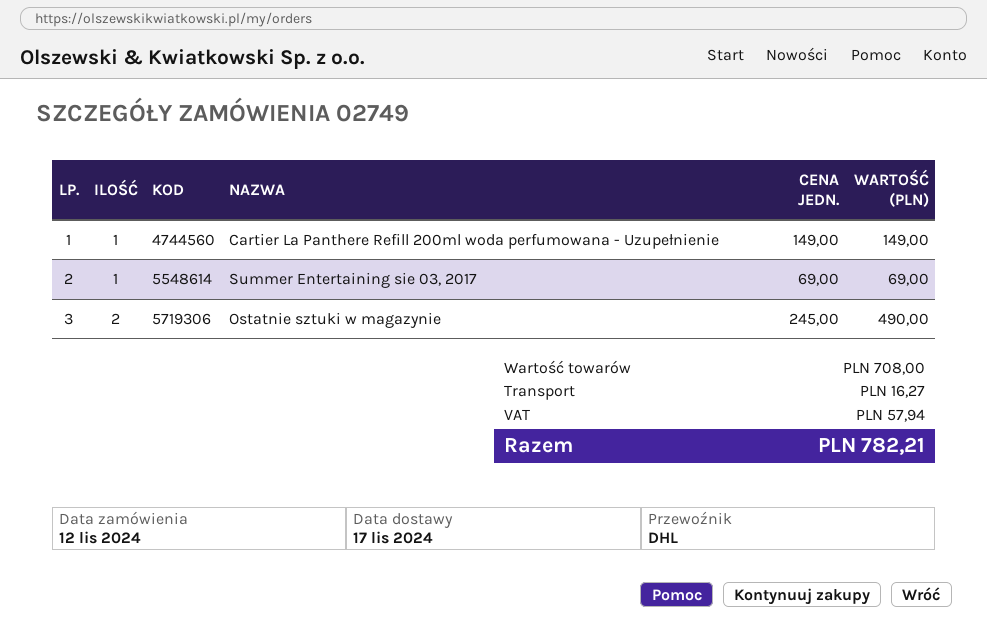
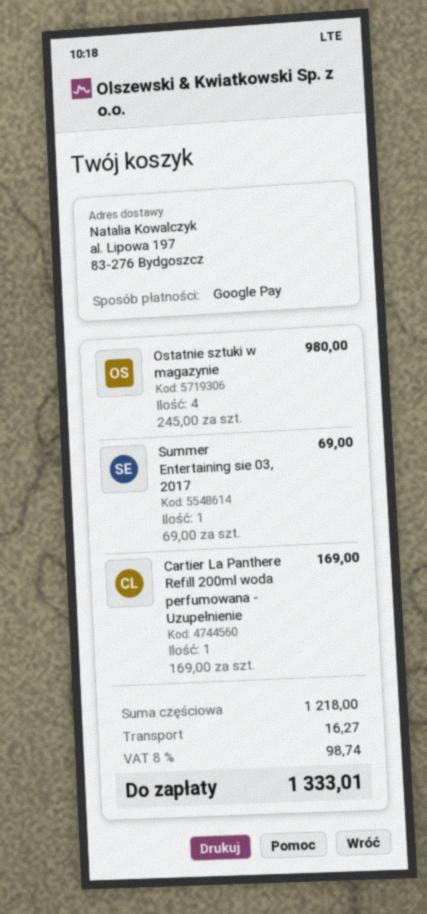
Cartier La Panthere Refill 200ml woda perfumowana - Uzupełnienie: 1 x 149.00 = 149.00 -> 1 x 169.00 = 169.00
Ostatnie sztuki w magazynie: 2 x 245.00 = 490.00 -> 4 x 245.00 = 980.00
subtotal: 708.00 -> 1218.00
tax: 57.94 -> 98.74
total: 782.21 -> 1333.01

